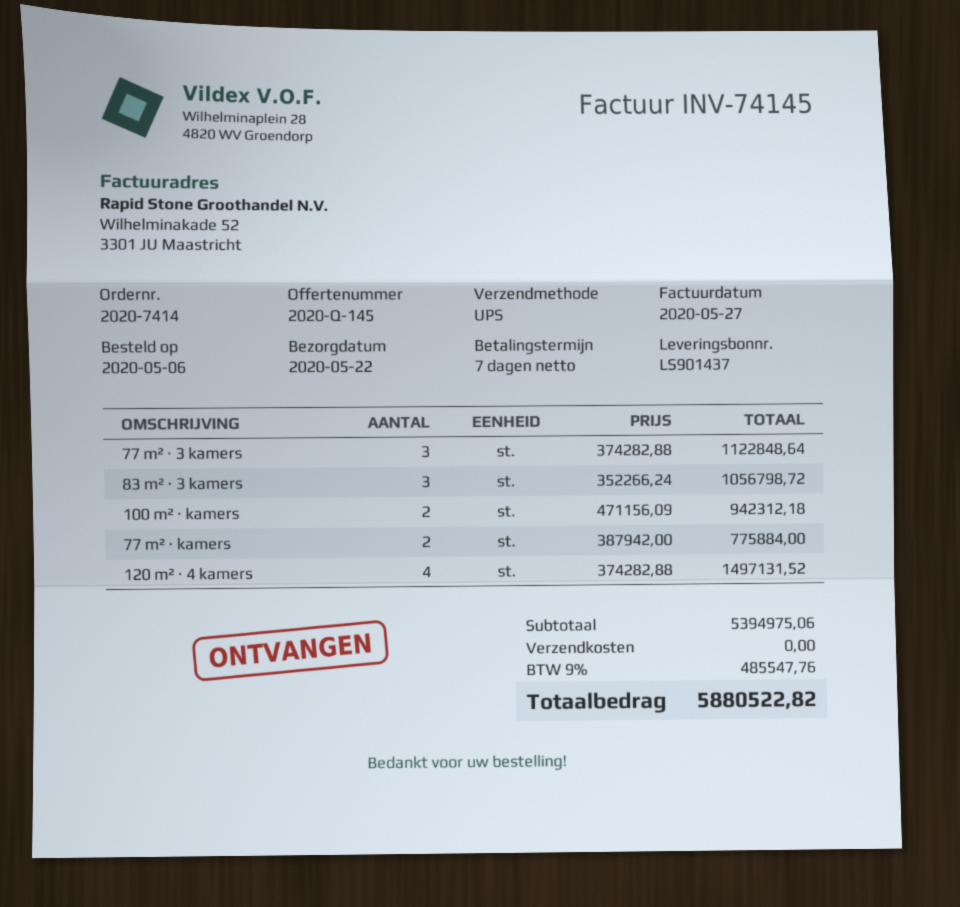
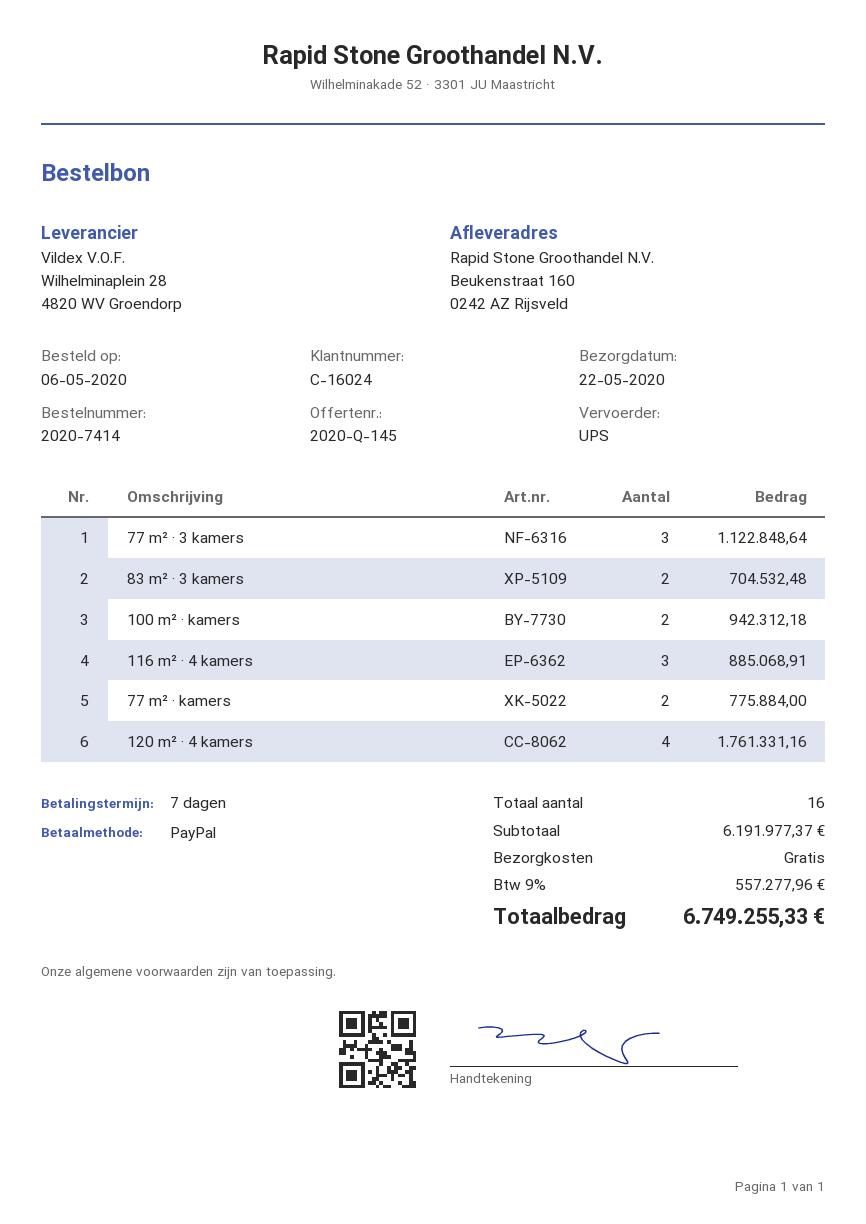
83 m² · 3 kamers: 3 for 1056798.72 -> 2 for 704532.48
120 m² · 4 kamers: 4 for 1497131.52 -> 4 for 1761331.16
116 m² · 4 kamers: none -> 3 for 885068.91
subtotal: 5394975.06 -> 6191977.37
tax: 9% = 485547.76 -> 9% = 557277.96
total: 5880522.82 -> 6749255.33

